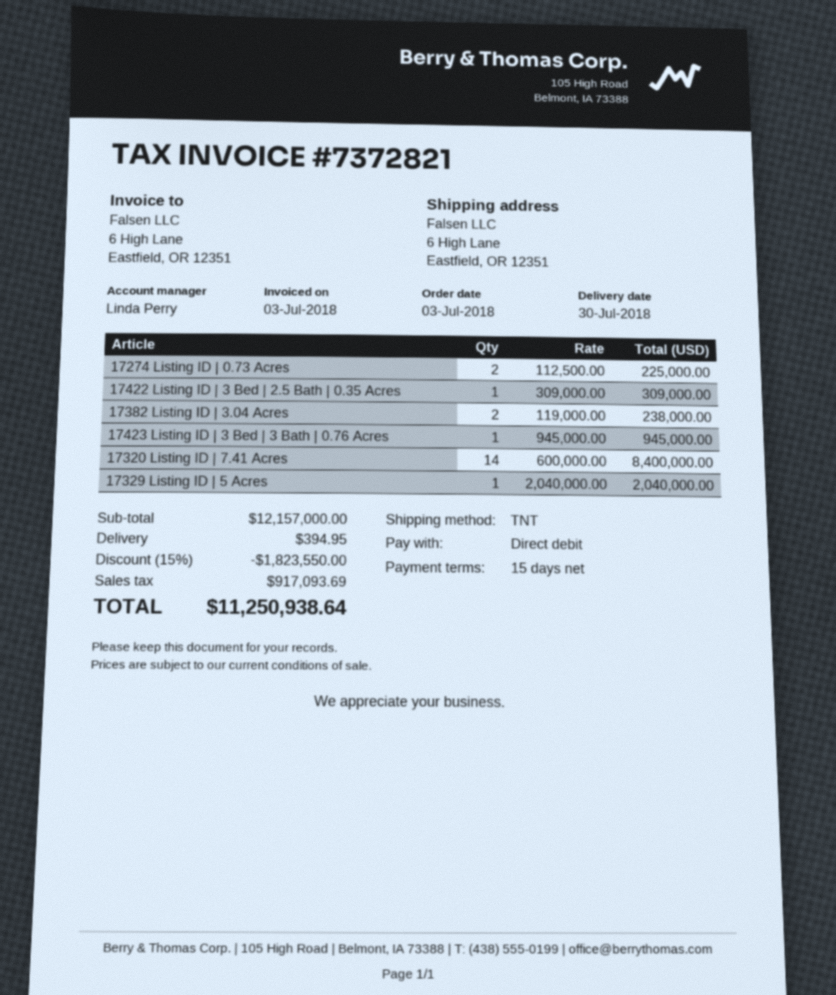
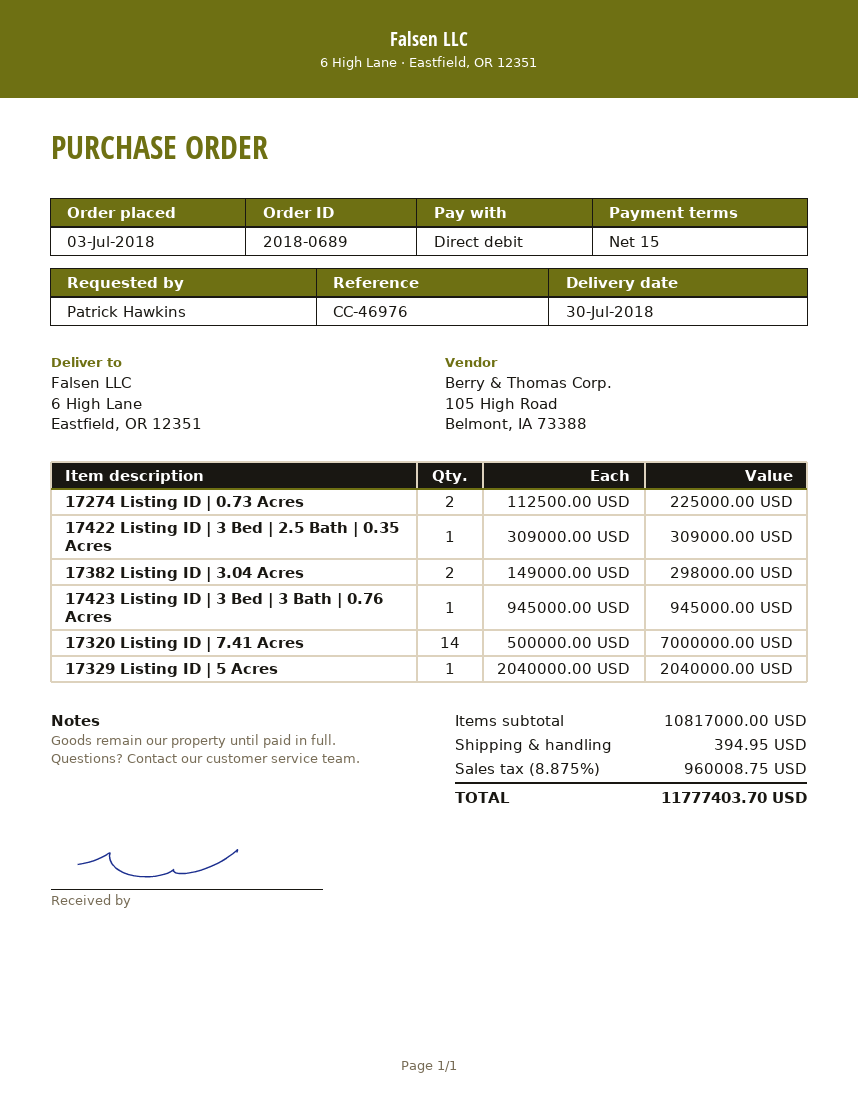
17382 Listing ID | 3.04 Acres: 2 x 119000.00 = 238000.00 -> 2 x 149000.00 = 298000.00
17320 Listing ID | 7.41 Acres: 14 x 600000.00 = 8400000.00 -> 14 x 500000.00 = 7000000.00
subtotal: 12157000.00 -> 10817000.00
discount: 15% = 1823550.00 -> none
tax: 917093.69 -> 960008.75
total: 11250938.64 -> 11777403.70

